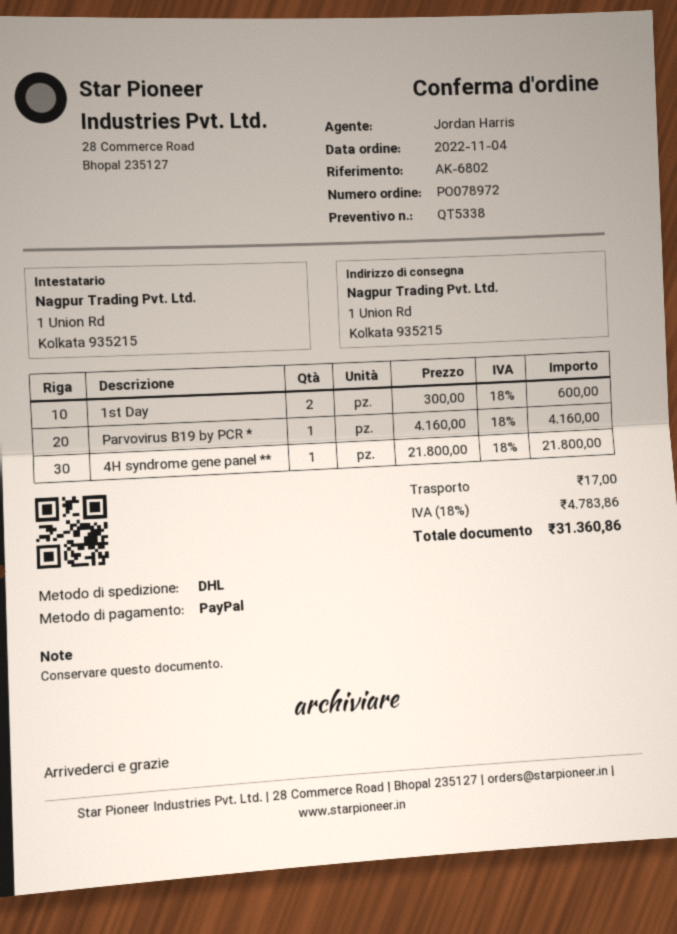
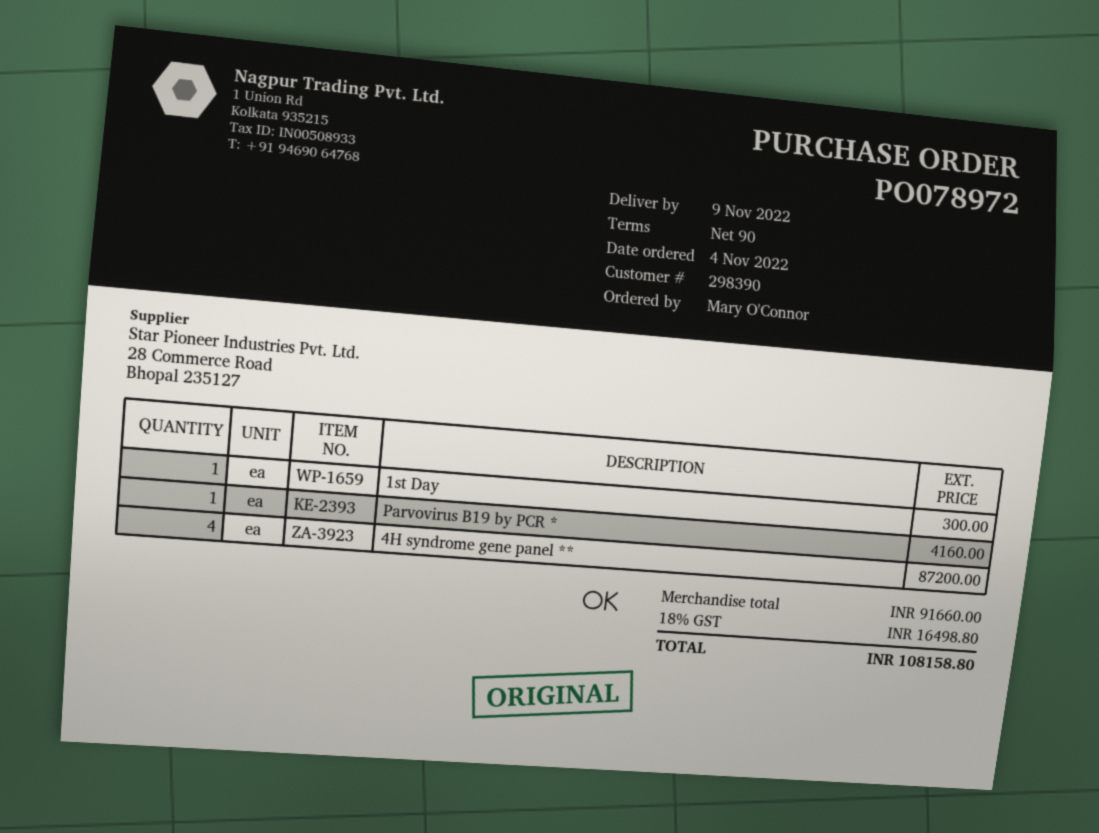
1st Day: 2 for 600.00 -> 1 for 300.00
4H syndrome gene panel **: 1 for 21800.00 -> 4 for 87200.00
shipping: 17.00 -> none
tax: 18% = 4783.86 -> 18% = 16498.80
total: 31360.86 -> 108158.80

